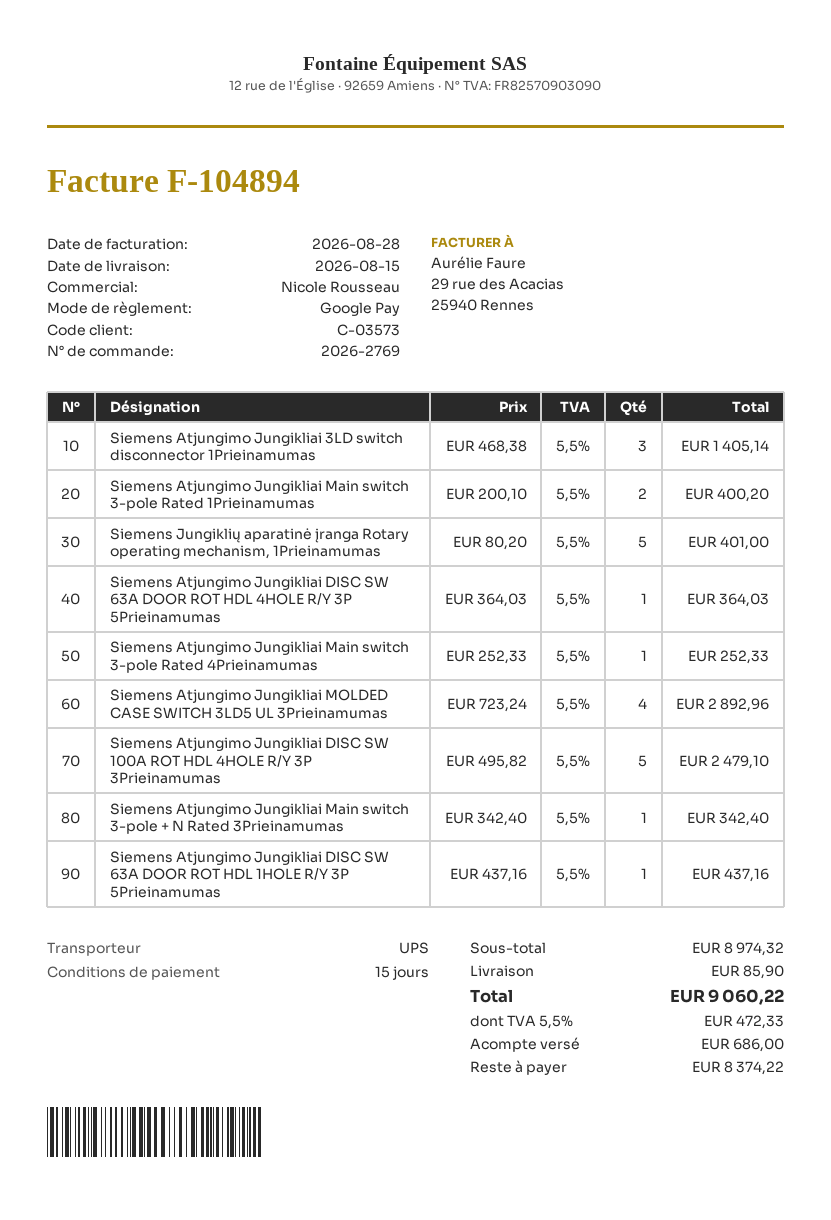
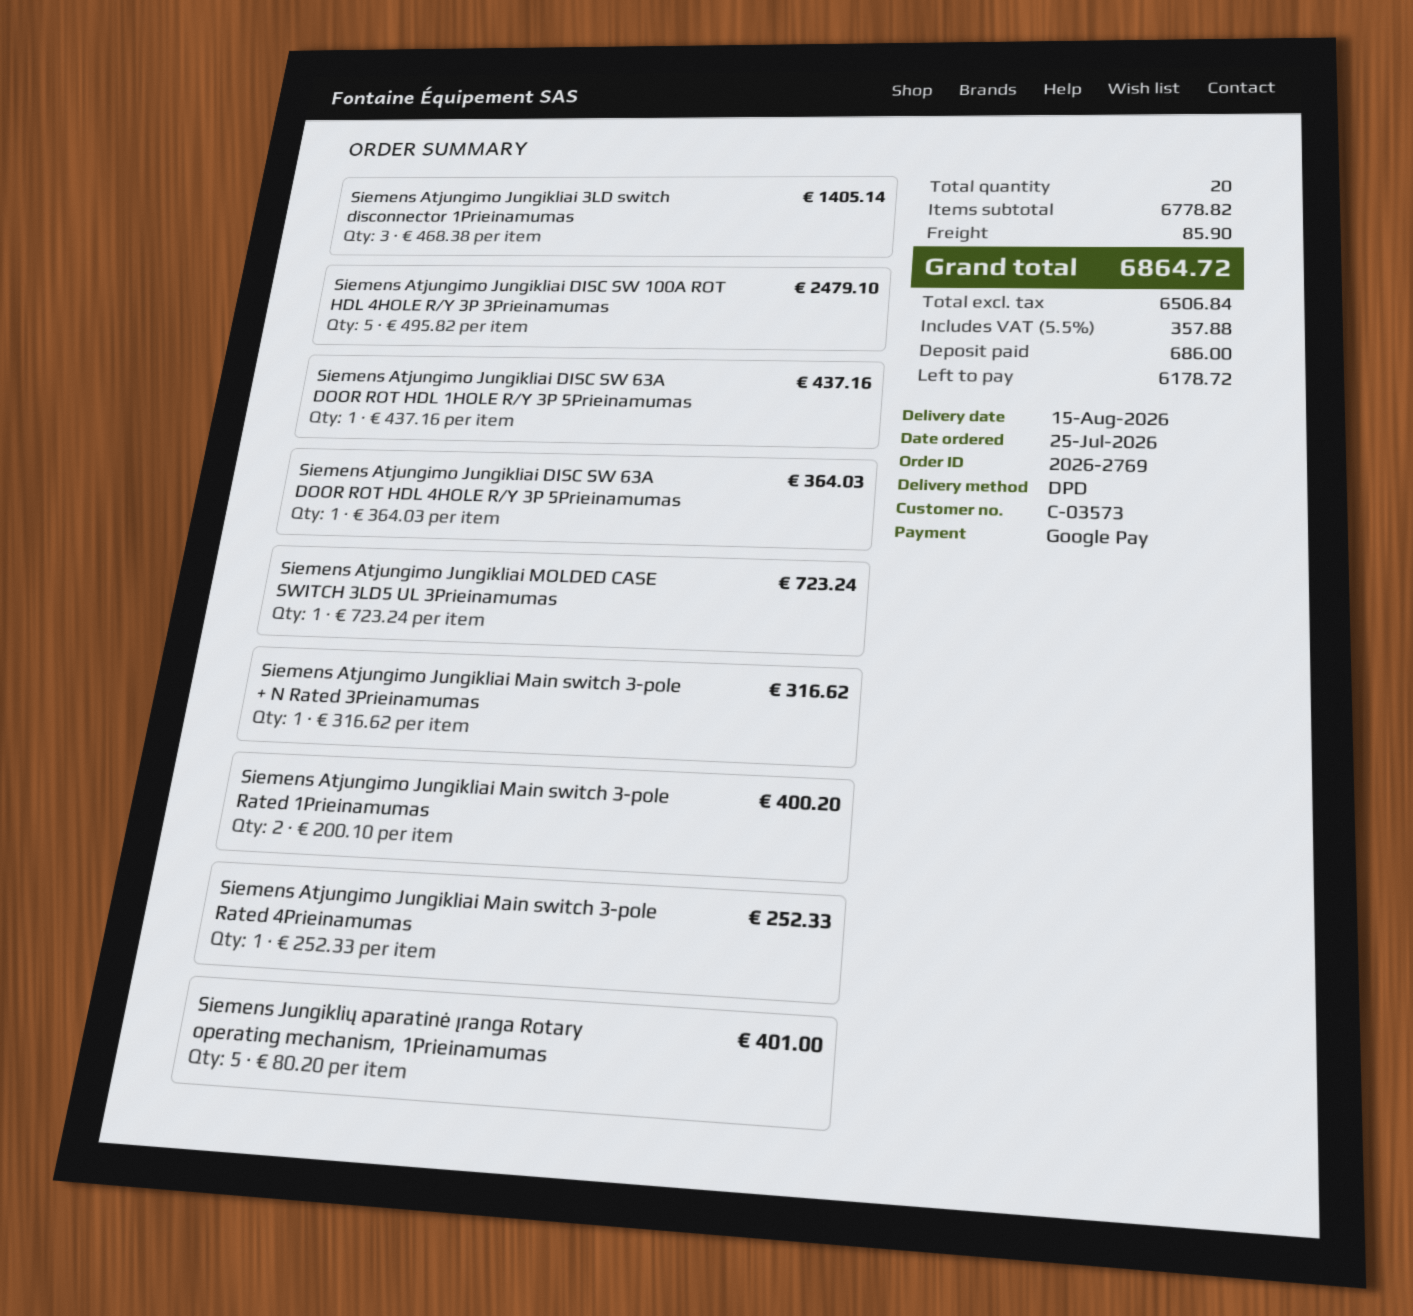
shipping method: UPS -> DPD
Siemens Atjungimo Jungikliai MOLDED CASE SWITCH 3LD5 UL 3Prieinamumas: 4 x 723.24 = 2892.96 -> 1 x 723.24 = 723.24
Siemens Atjungimo Jungikliai Main switch 3-pole + N Rated 3Prieinamumas: 1 x 342.40 = 342.40 -> 1 x 316.62 = 316.62
subtotal: 8974.32 -> 6778.82
tax: 5.5% = 472.33 -> 5.5% = 357.88
total: 9060.22 -> 6864.72
balance: 8374.22 -> 6178.72

